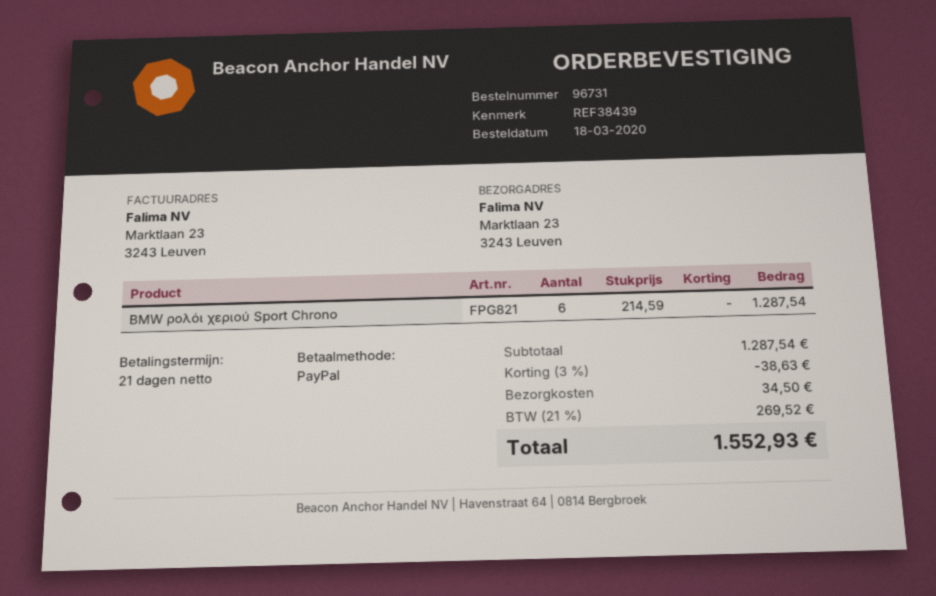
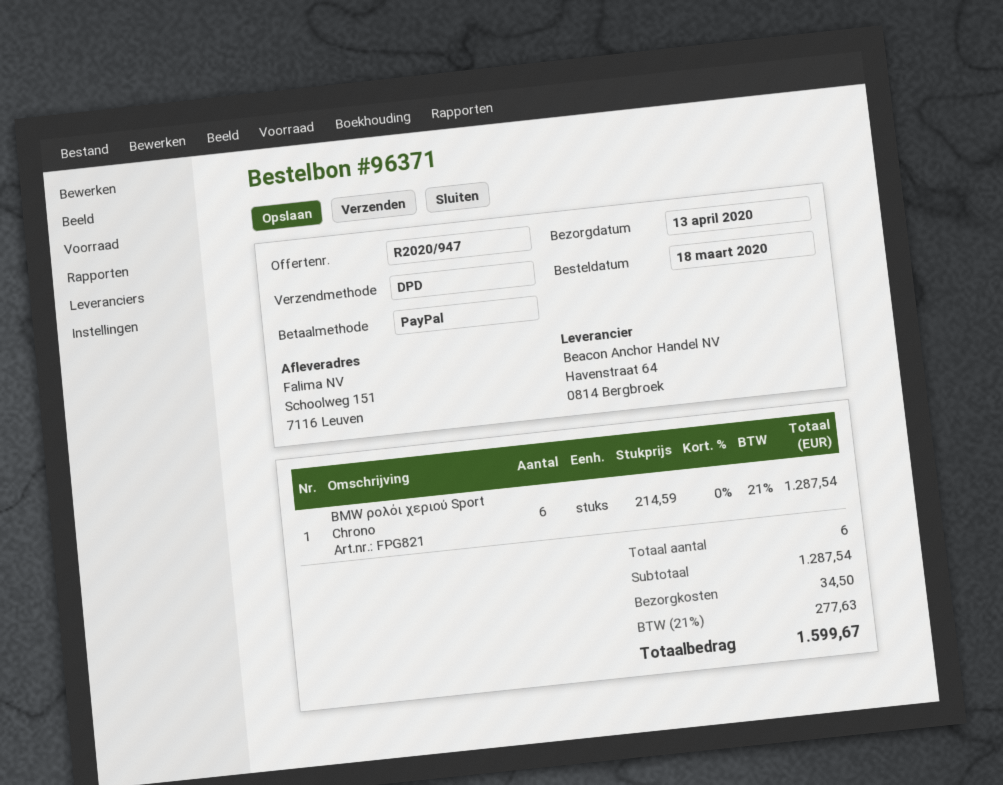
order number: 96731 -> 96371
ship to: Marktlaan 23, 3243 Leuven -> Schoolweg 151, 7116 Leuven
discount: 3% = 38.63 -> none
tax: 21% = 269.52 -> 21% = 277.63
total: 1552.93 -> 1599.67

